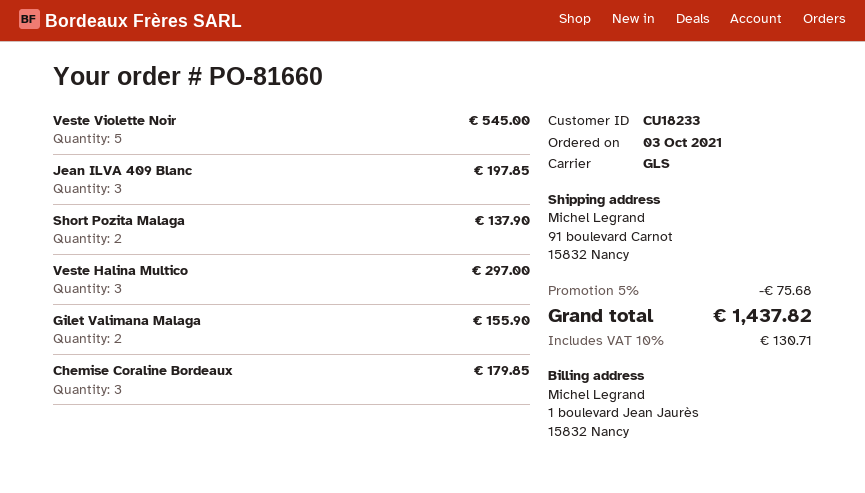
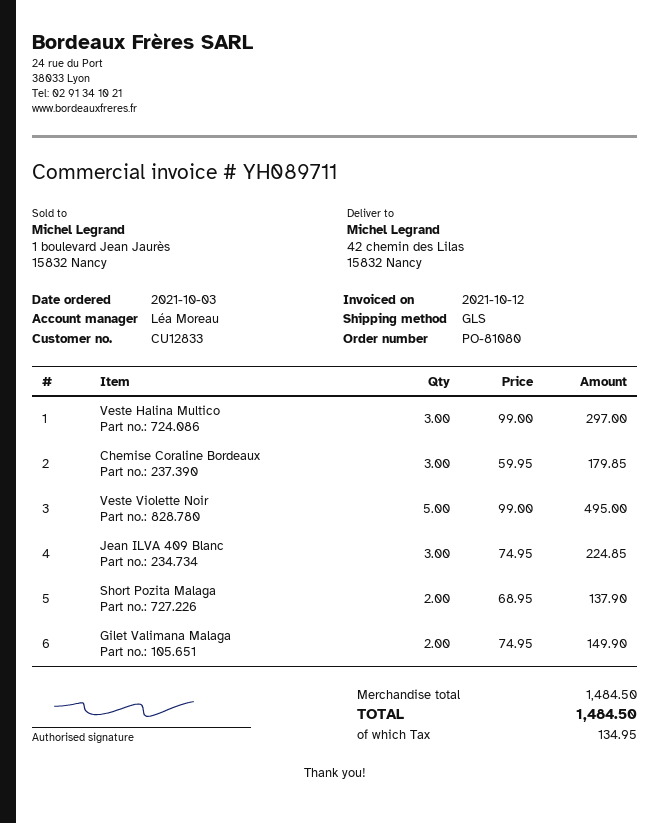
order number: PO-81660 -> PO-81080
customer number: CU18233 -> CU12833
ship to: 91 boulevard Carnot, 15832 Nancy -> 42 chemin des Lilas, 15832 Nancy
Veste Violette Noir: 5 for 545.00 -> 5 for 495.00
Jean ILVA 409 Blanc: 3 for 197.85 -> 3 for 224.85
Gilet Valimana Malaga: 2 for 155.90 -> 2 for 149.90
discount: 5% = 75.68 -> none
tax: 130.71 -> 134.95
total: 1437.82 -> 1484.50

